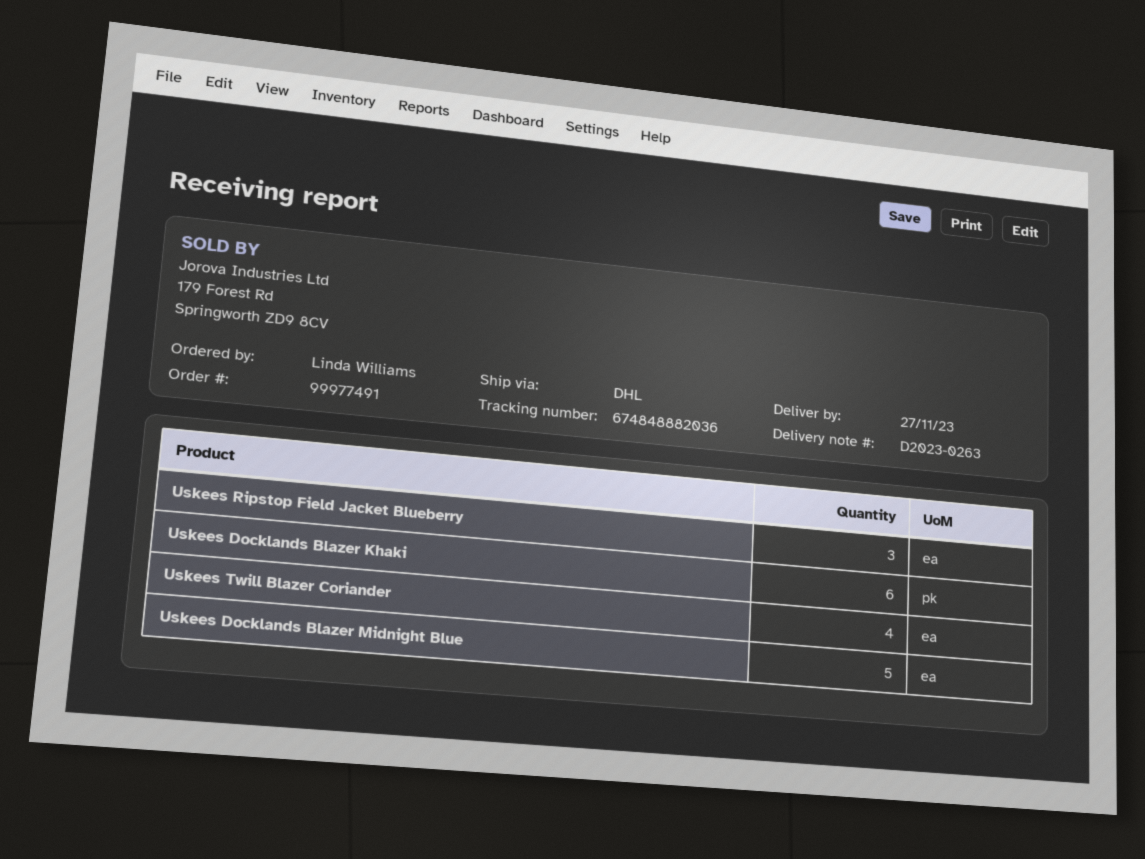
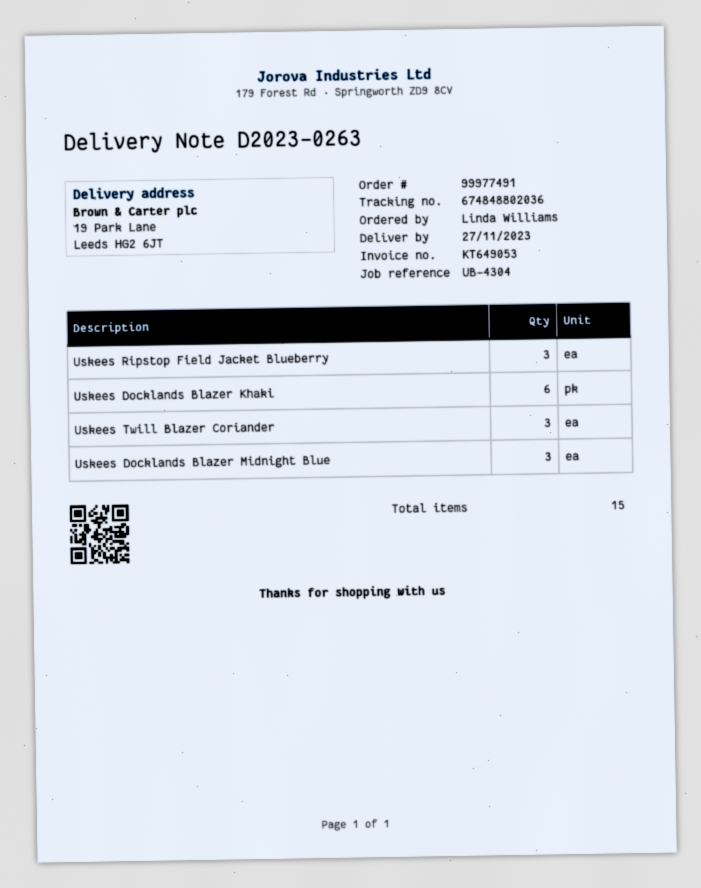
tracking number: 674848882036 -> 674848802036
Uskees Twill Blazer Coriander: 4 -> 3
Uskees Docklands Blazer Midnight Blue: 5 -> 3

